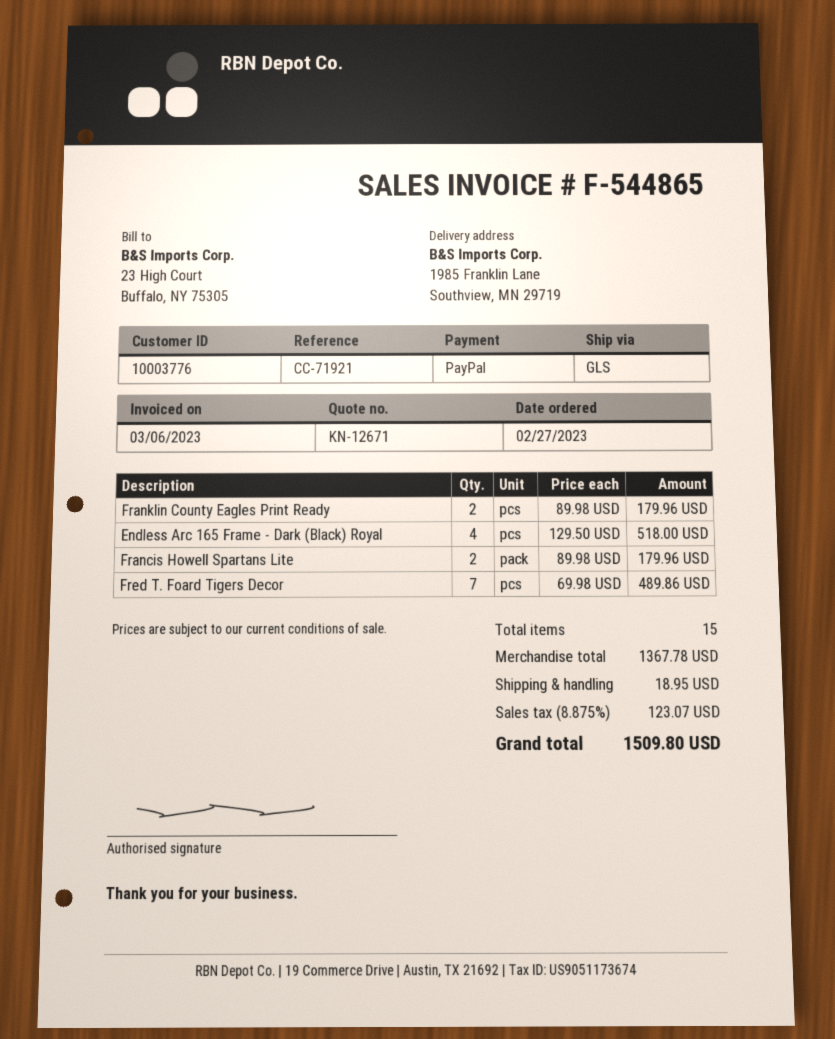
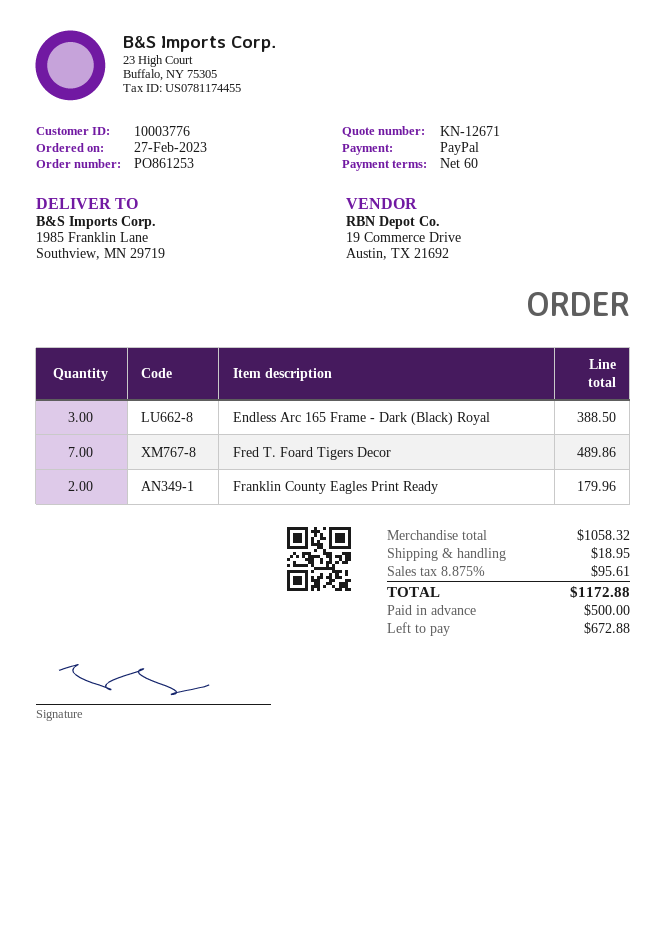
Endless Arc 165 Frame - Dark (Black) Royal: 4 for 518.00 -> 3 for 388.50
Francis Howell Spartans Lite: 2 for 179.96 -> none
subtotal: 1367.78 -> 1058.32
tax: 8.875% = 123.07 -> 8.875% = 95.61
total: 1509.80 -> 1172.88

